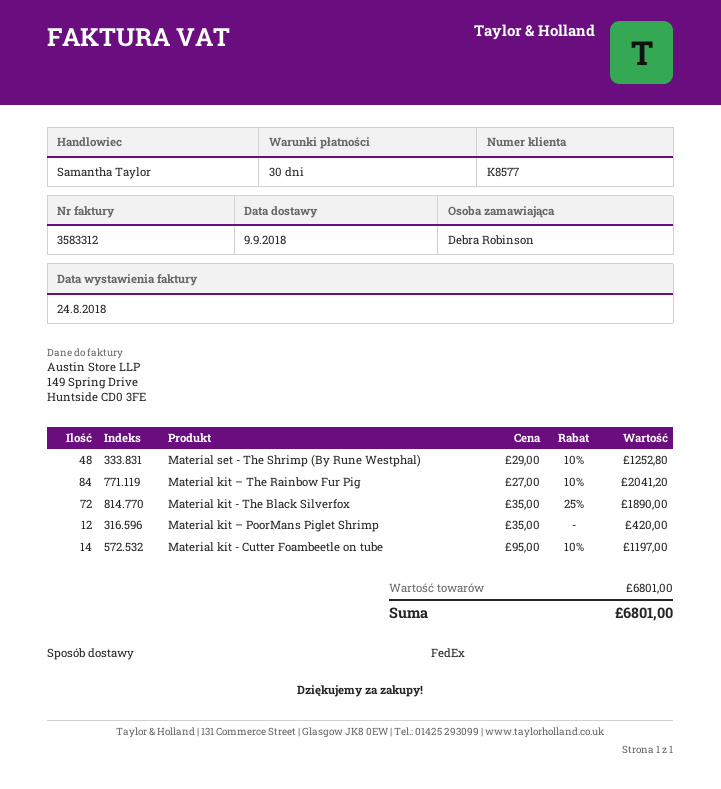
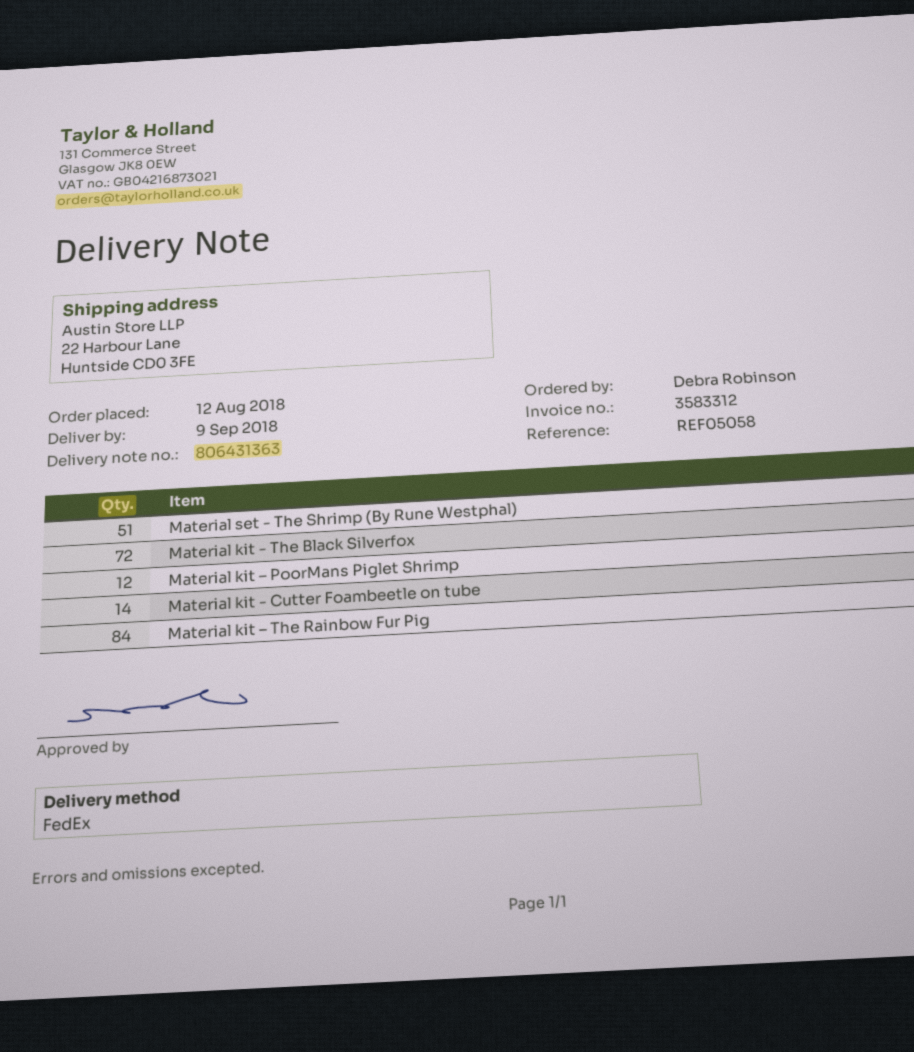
Material set - The Shrimp (By Rune Westphal): 48 -> 51

